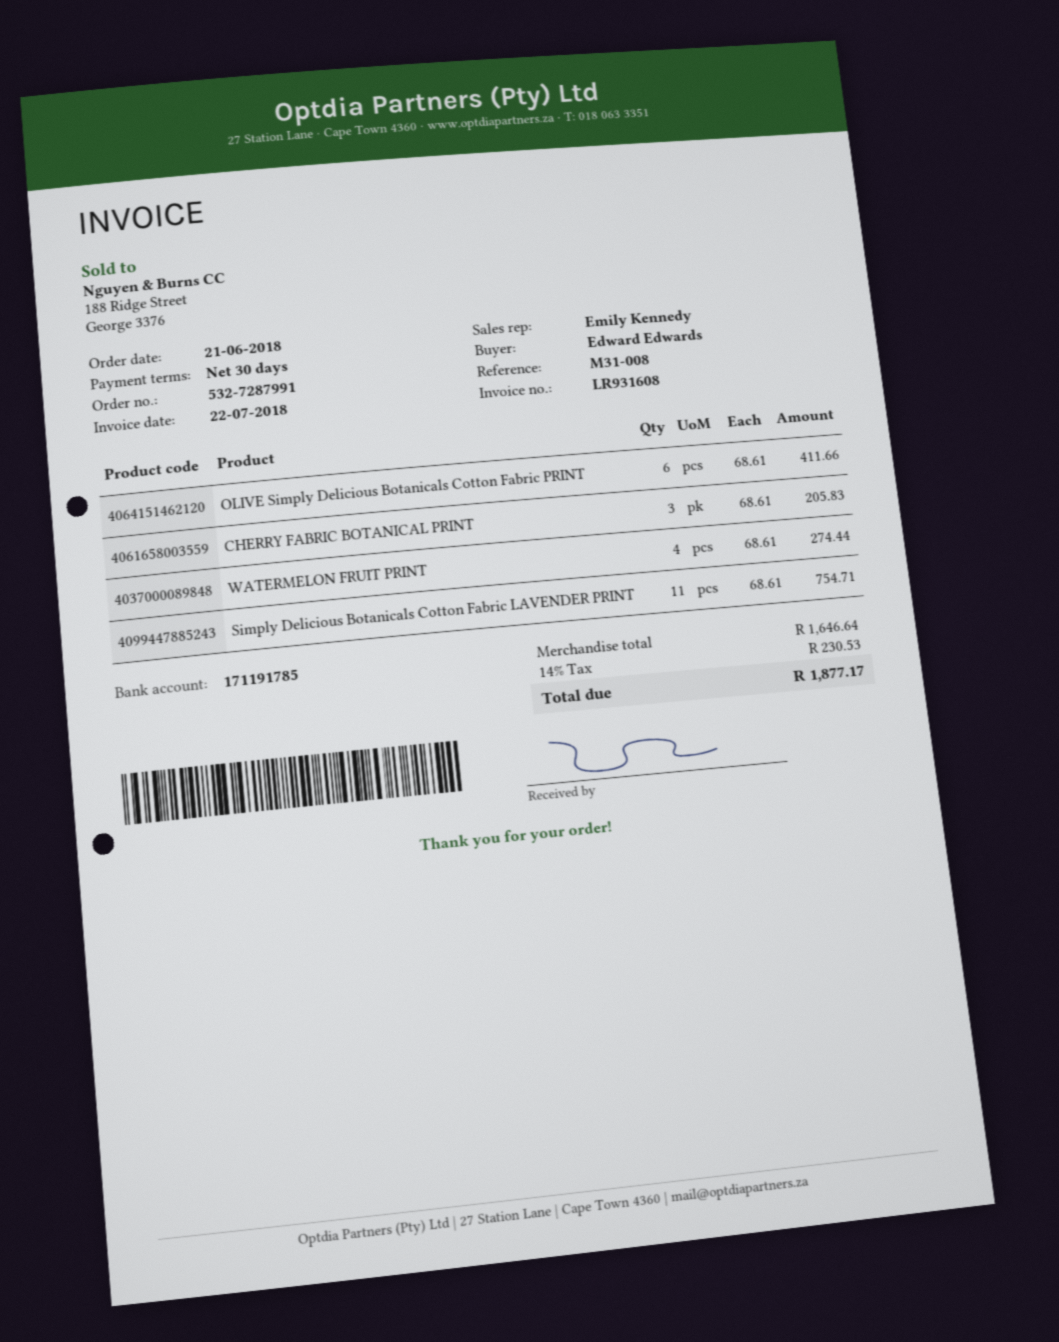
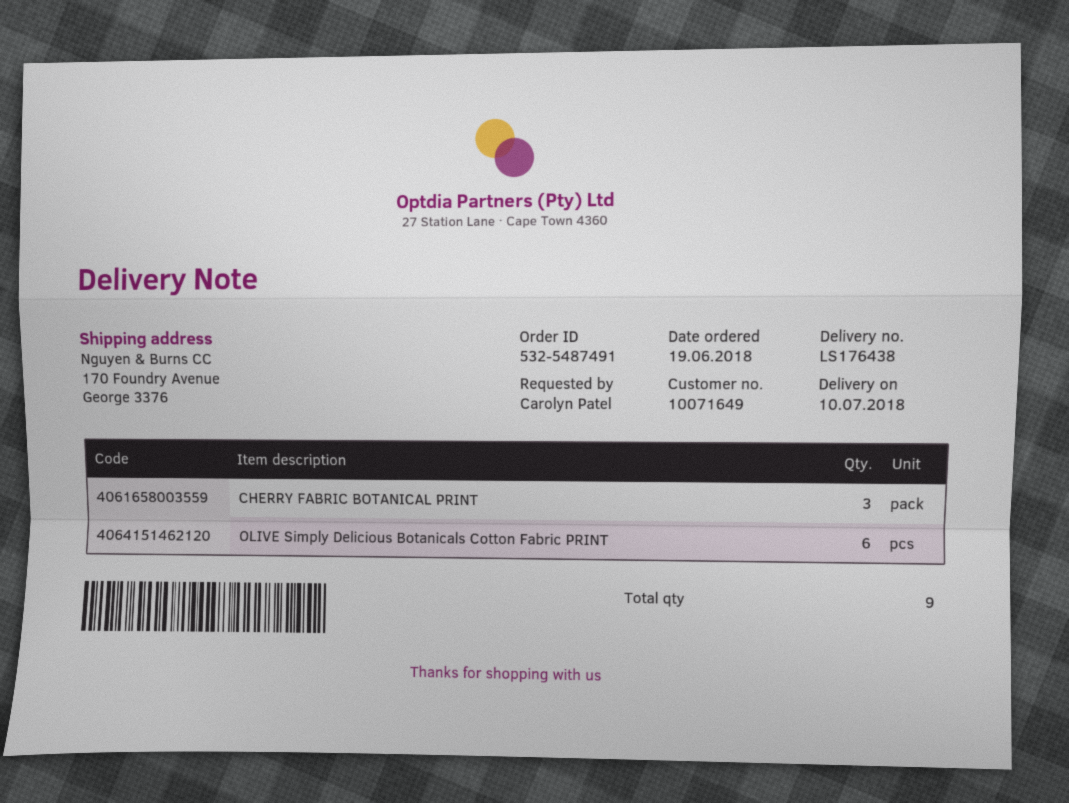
order number: 532-7287991 -> 532-5487491
order date: 2018-06-21 -> 2018-06-19
ordered by: Edward Edwards -> Carolyn Patel
WATERMELON FRUIT PRINT: 4 -> none
Simply Delicious Botanicals Cotton Fabric LAVENDER PRINT: 11 -> none

